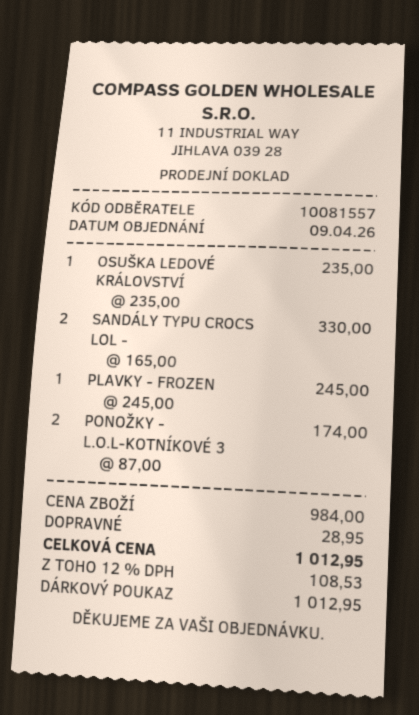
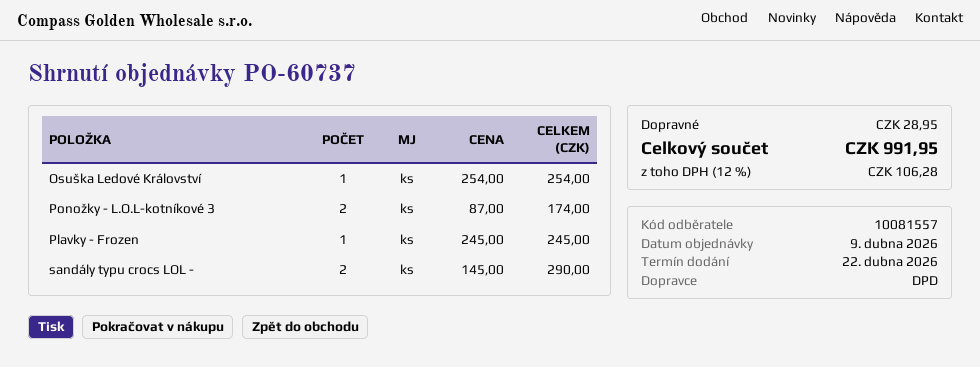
OSUŠKA LEDOVÉ KRÁLOVSTVÍ: 1 x 235.00 = 235.00 -> 1 x 254.00 = 254.00
SANDÁLY TYPU CROCS LOL -: 2 x 165.00 = 330.00 -> 2 x 145.00 = 290.00
tax: 12% = 108.53 -> 12% = 106.28
total: 1012.95 -> 991.95

